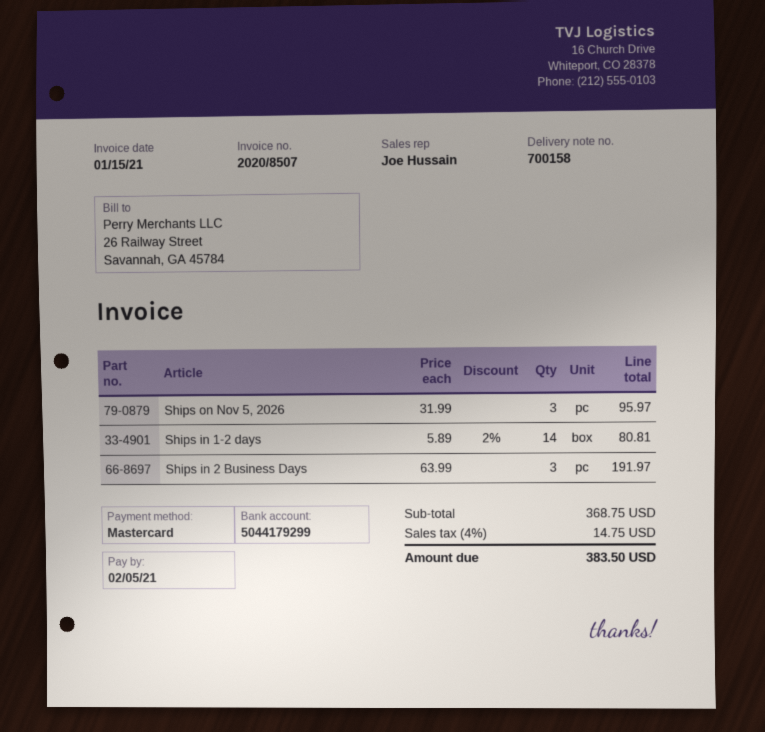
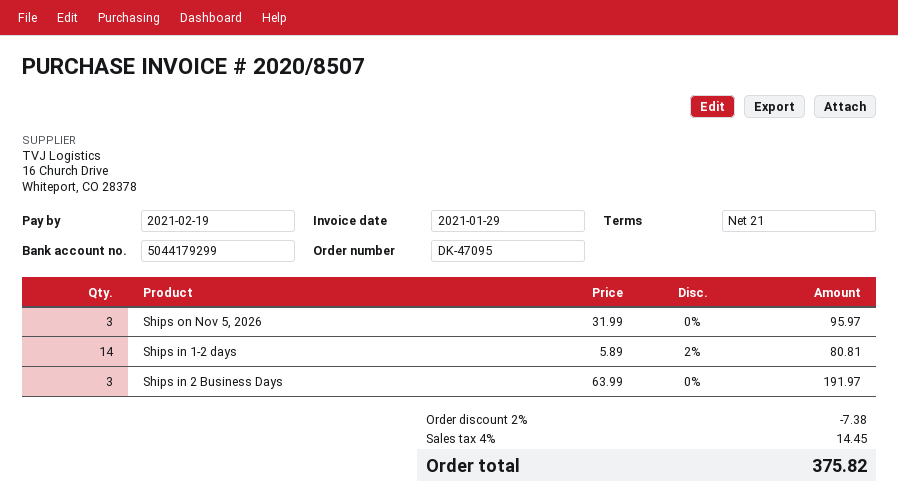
invoice date: 2021-01-15 -> 2021-01-29
due date: 2021-02-05 -> 2021-02-19
discount: none -> 2% = 7.38
tax: 4% = 14.75 -> 4% = 14.45
total: 383.50 -> 375.82

